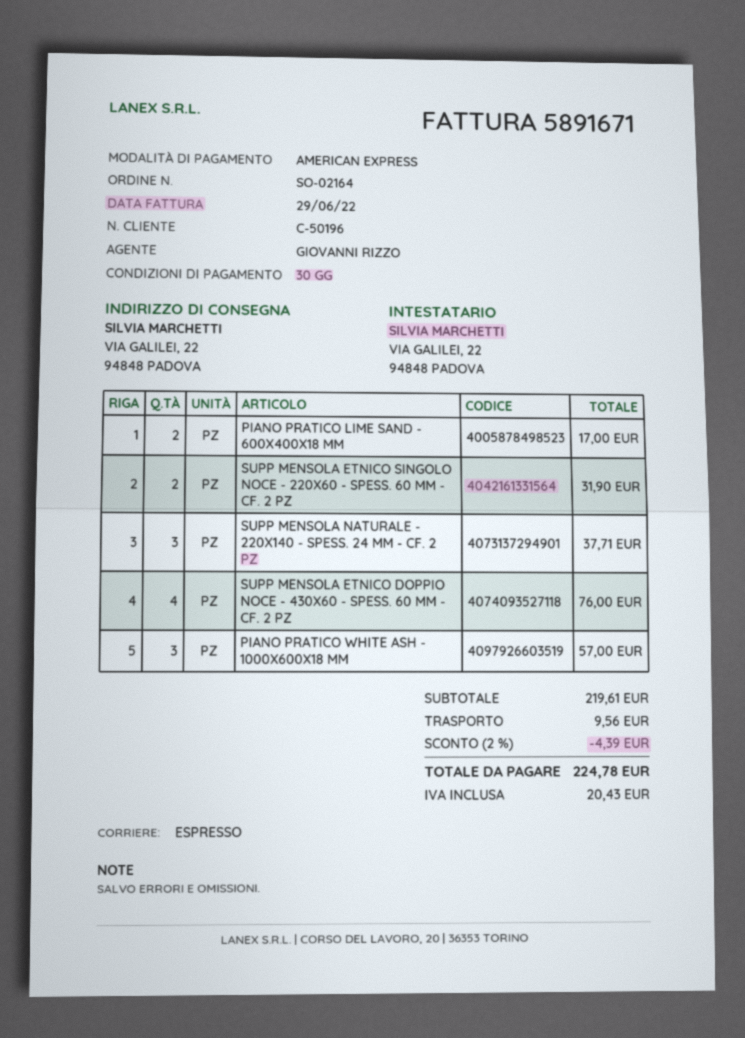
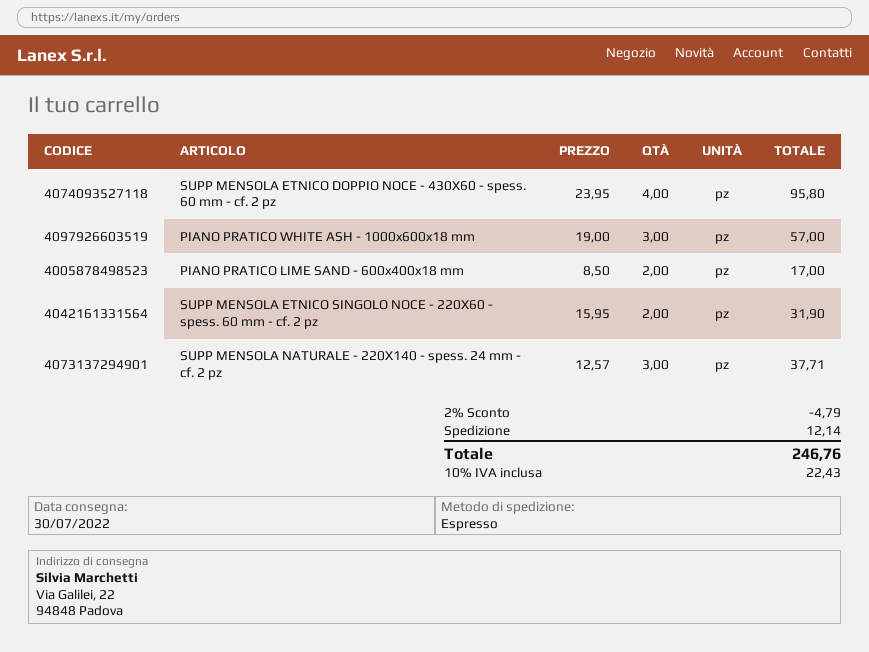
SUPP MENSOLA ETNICO DOPPIO NOCE - 430X60 - SPESS. 60 MM - CF. 2 PZ: 4 for 76.00 -> 4 for 95.80
discount: 2% = 4.39 -> 2% = 4.79
shipping: 9.56 -> 12.14
tax: 20.43 -> 22.43
total: 224.78 -> 246.76

